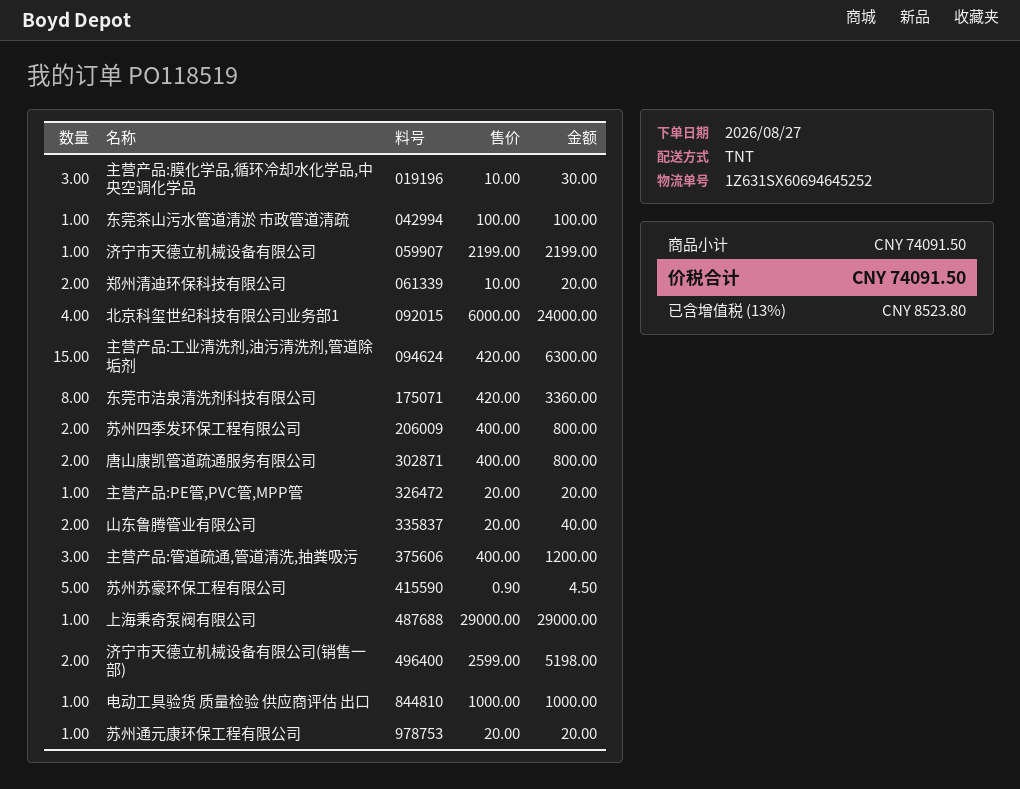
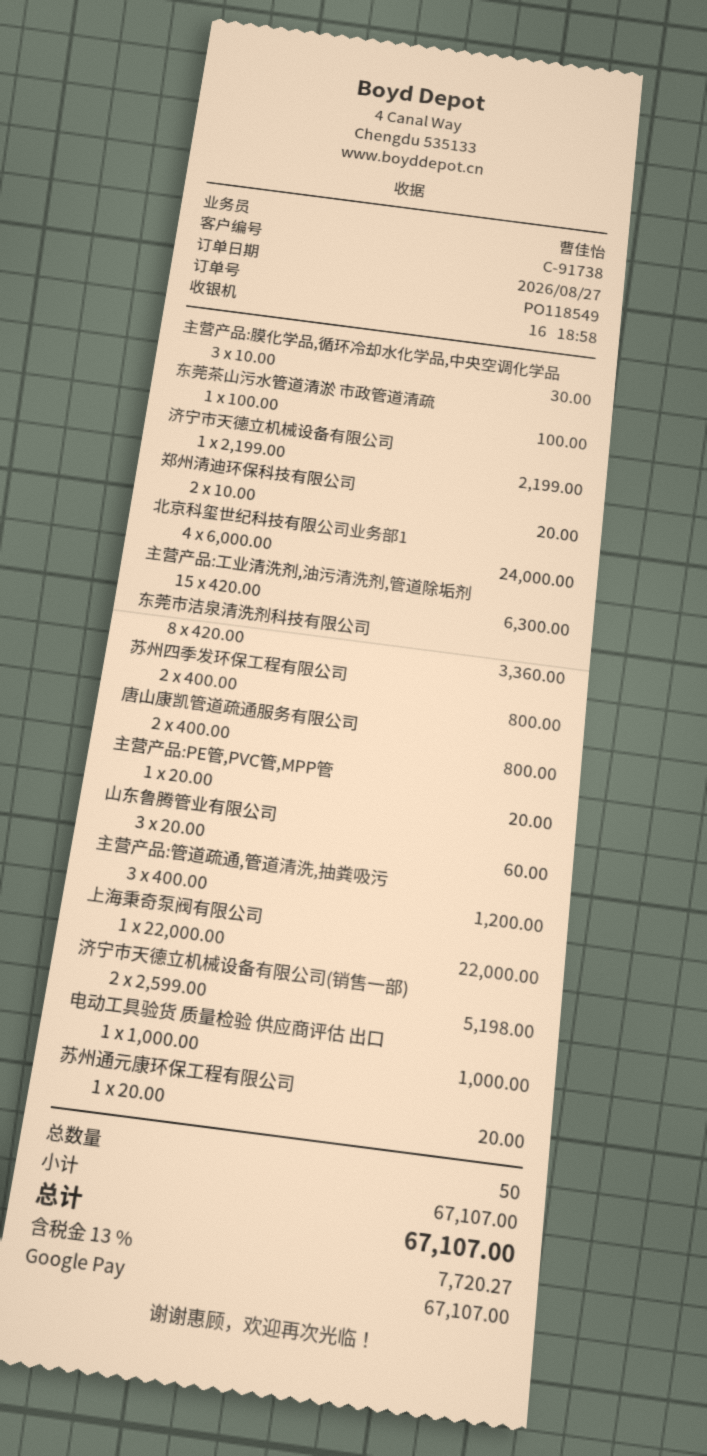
order number: PO118519 -> PO118549
山东鲁腾管业有限公司: 2 x 20.00 = 40.00 -> 3 x 20.00 = 60.00
苏州苏豪环保工程有限公司: 5 x 0.90 = 4.50 -> none
上海秉奇泵阀有限公司: 1 x 29000.00 = 29000.00 -> 1 x 22000.00 = 22000.00
subtotal: 74091.50 -> 67107.00
tax: 13% = 8523.80 -> 13% = 7720.27
total: 74091.50 -> 67107.00

